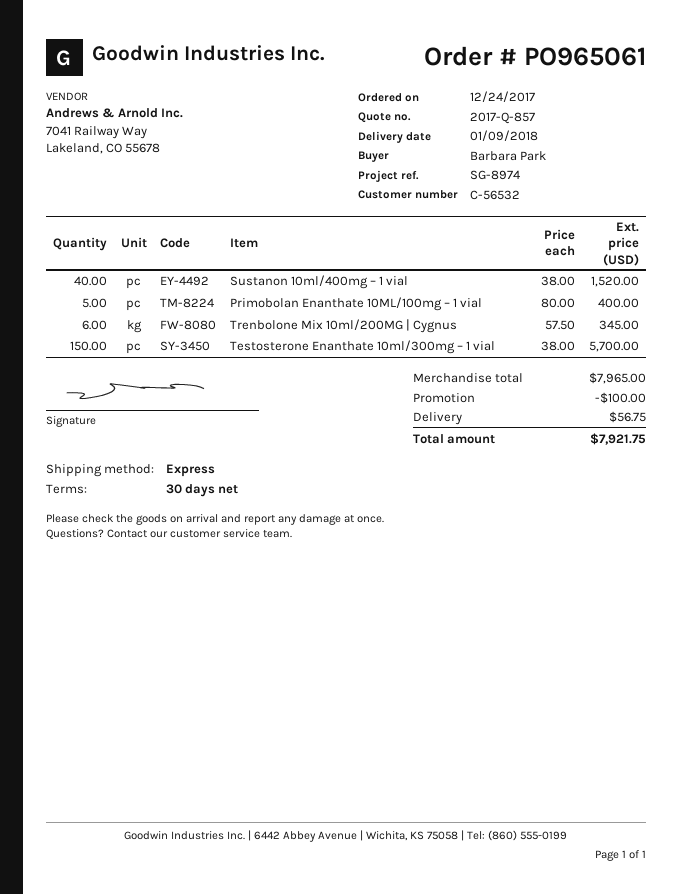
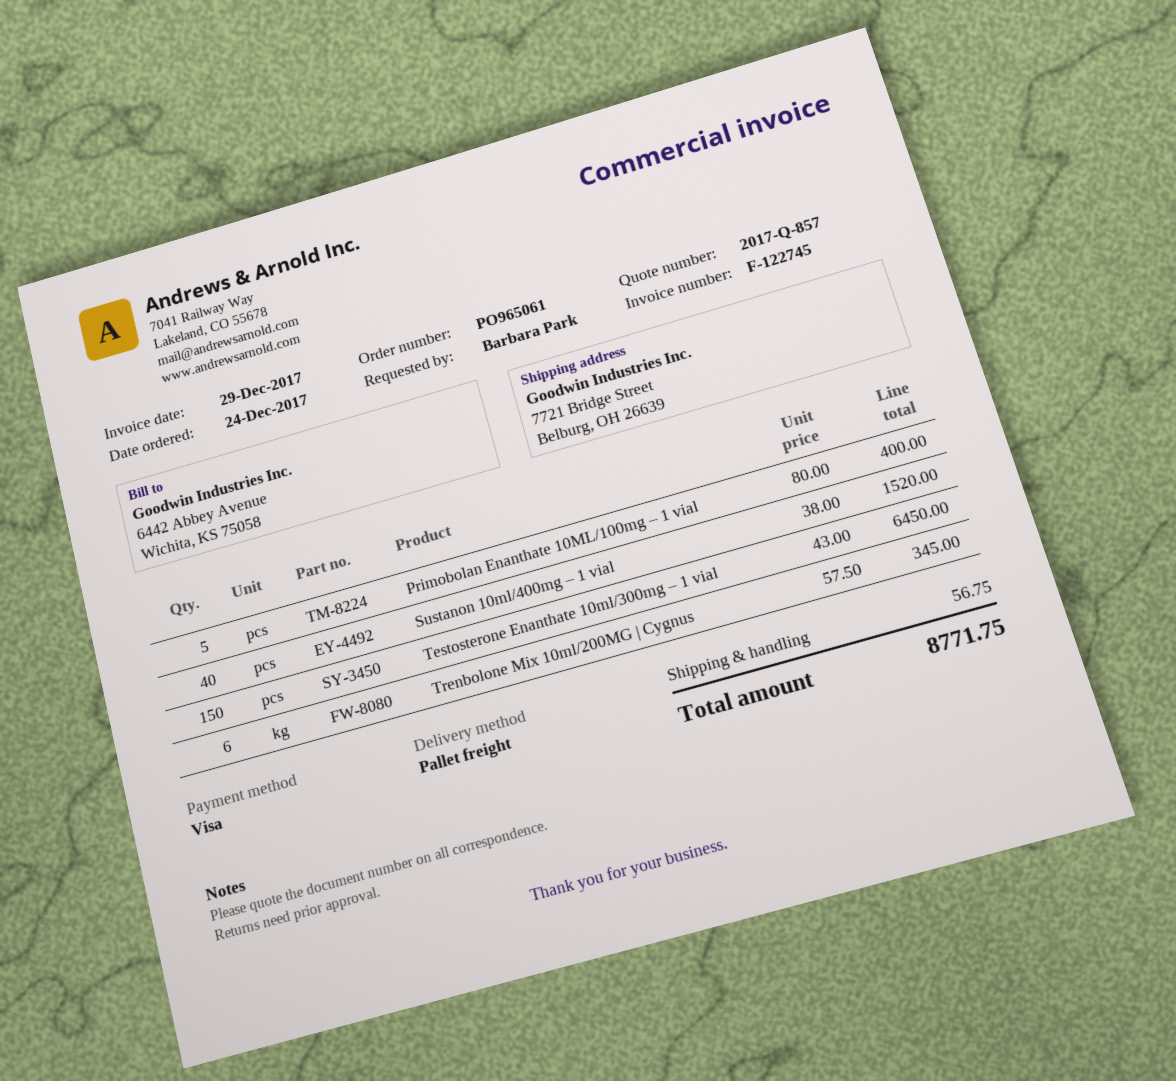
shipping method: express -> pallet freight
Testosterone Enanthate 10ml/300mg – 1 vial: 150 x 38.00 = 5700.00 -> 150 x 43.00 = 6450.00
discount: 100.00 -> none
total: 7921.75 -> 8771.75

